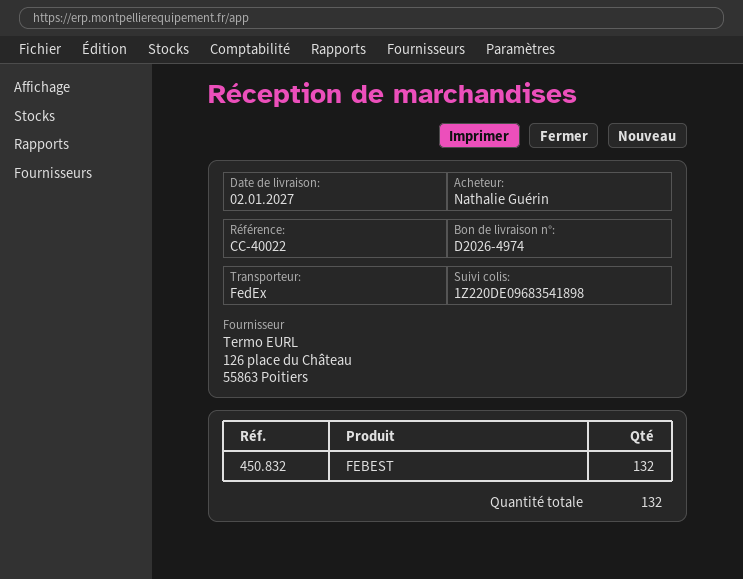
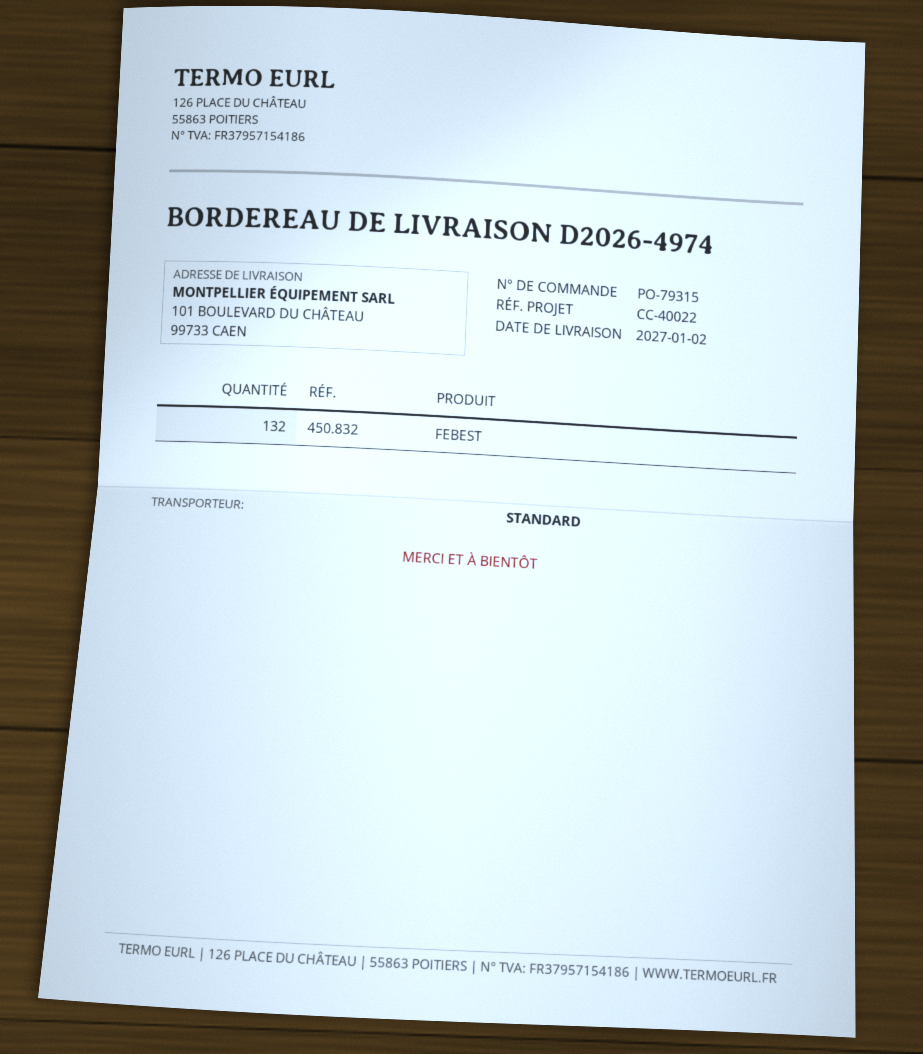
shipping method: FedEx -> standard

